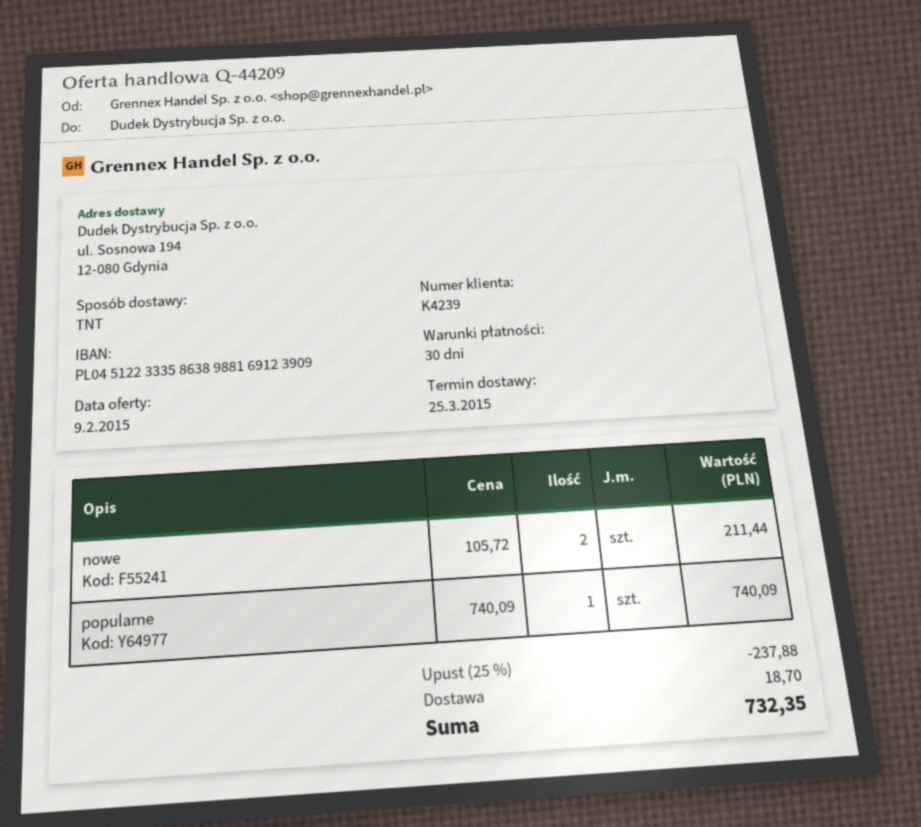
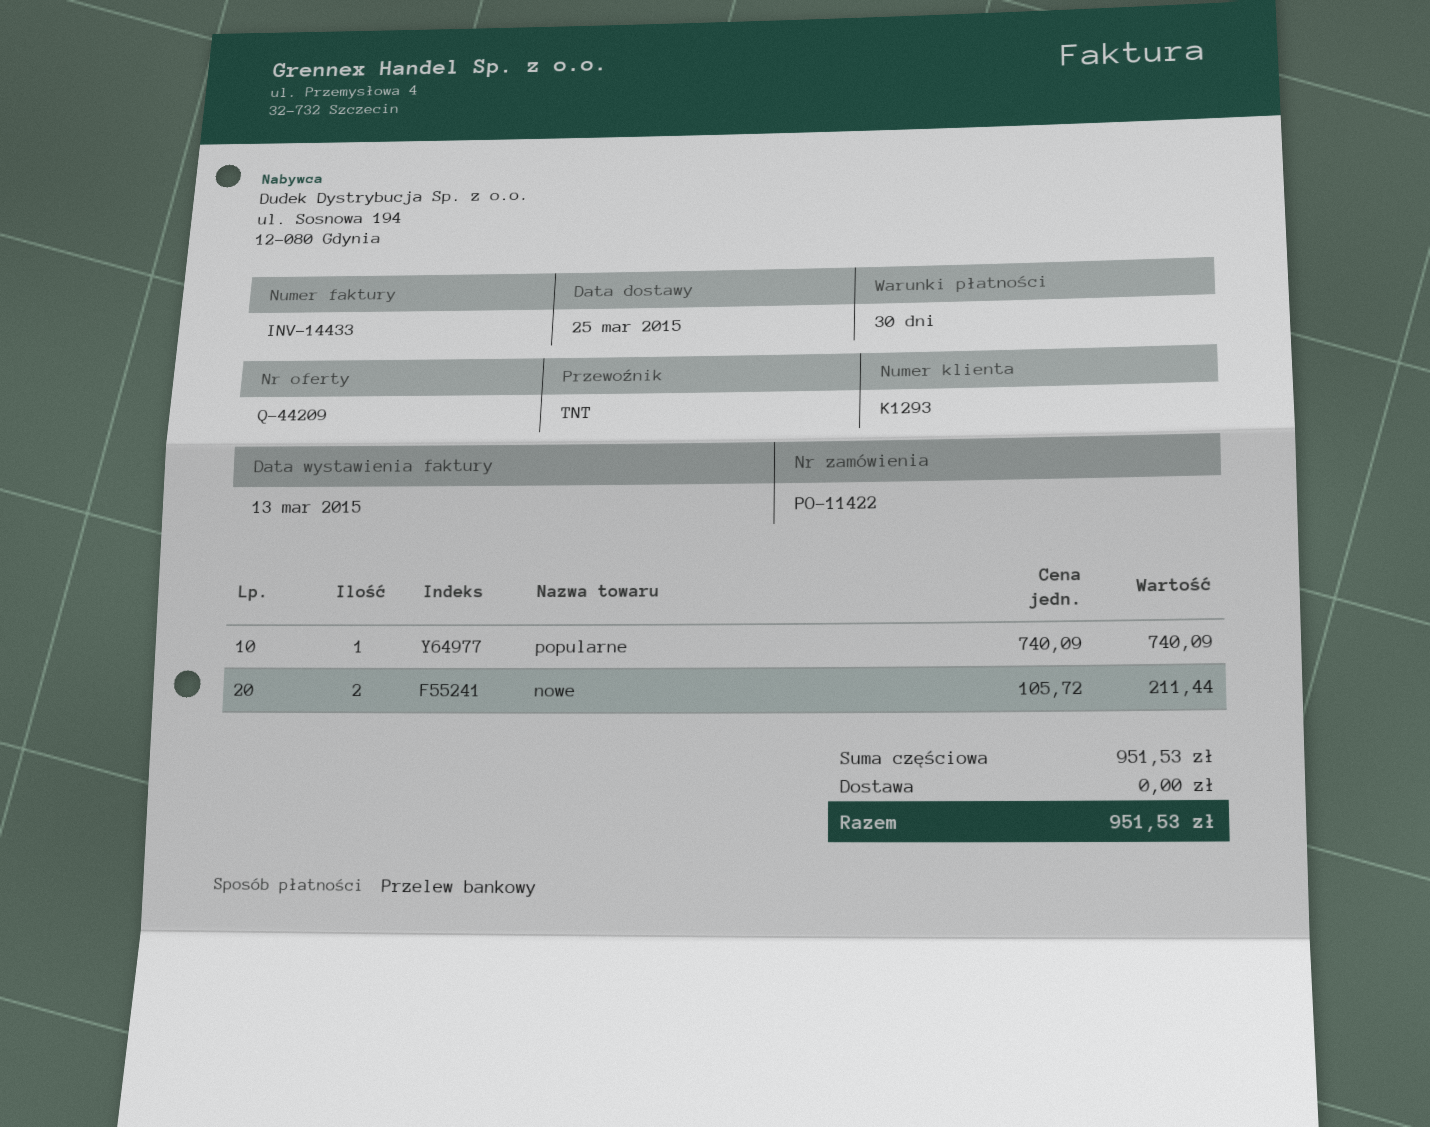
customer number: K4239 -> K1293
discount: 25% = 237.88 -> none
shipping: 18.70 -> 0.00
total: 732.35 -> 951.53

